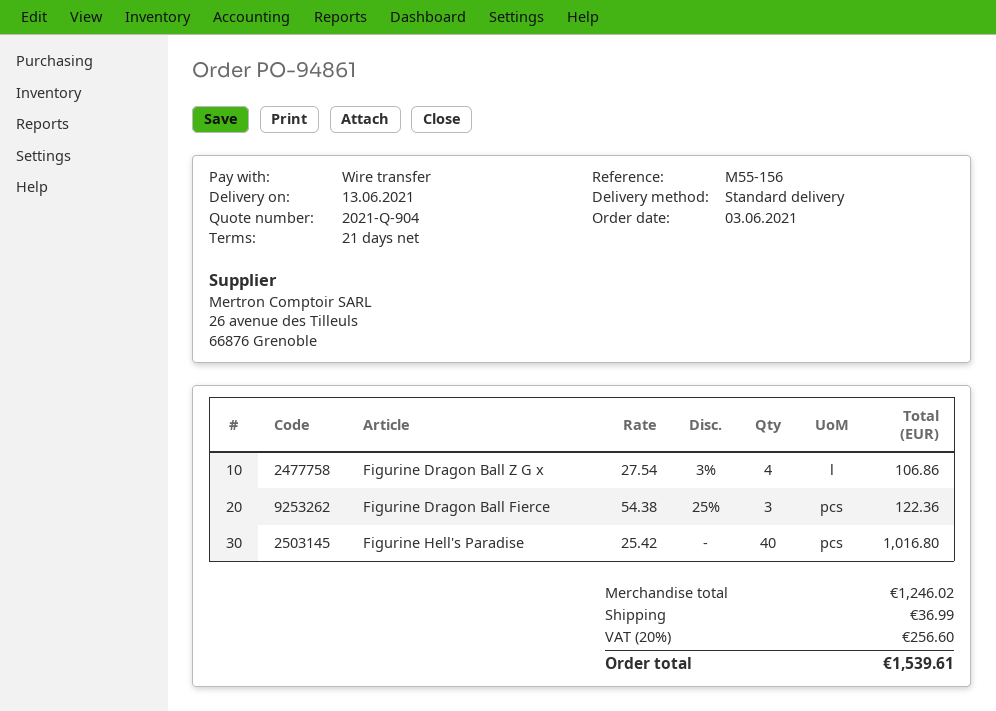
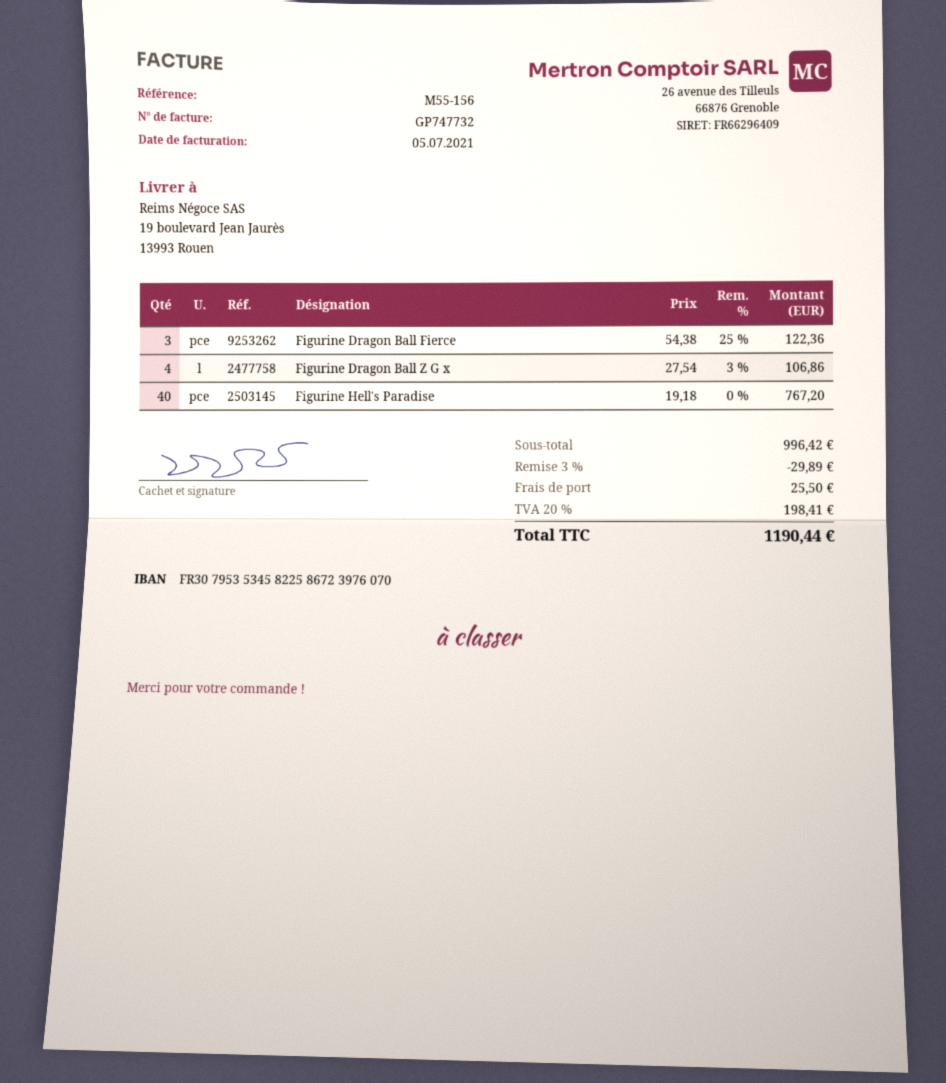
Figurine Hell's Paradise: 40 x 25.42 = 1016.80 -> 40 x 19.18 = 767.20
subtotal: 1246.02 -> 996.42
discount: none -> 3% = 29.89
shipping: 36.99 -> 25.50
tax: 20% = 256.60 -> 20% = 198.41
total: 1539.61 -> 1190.44

